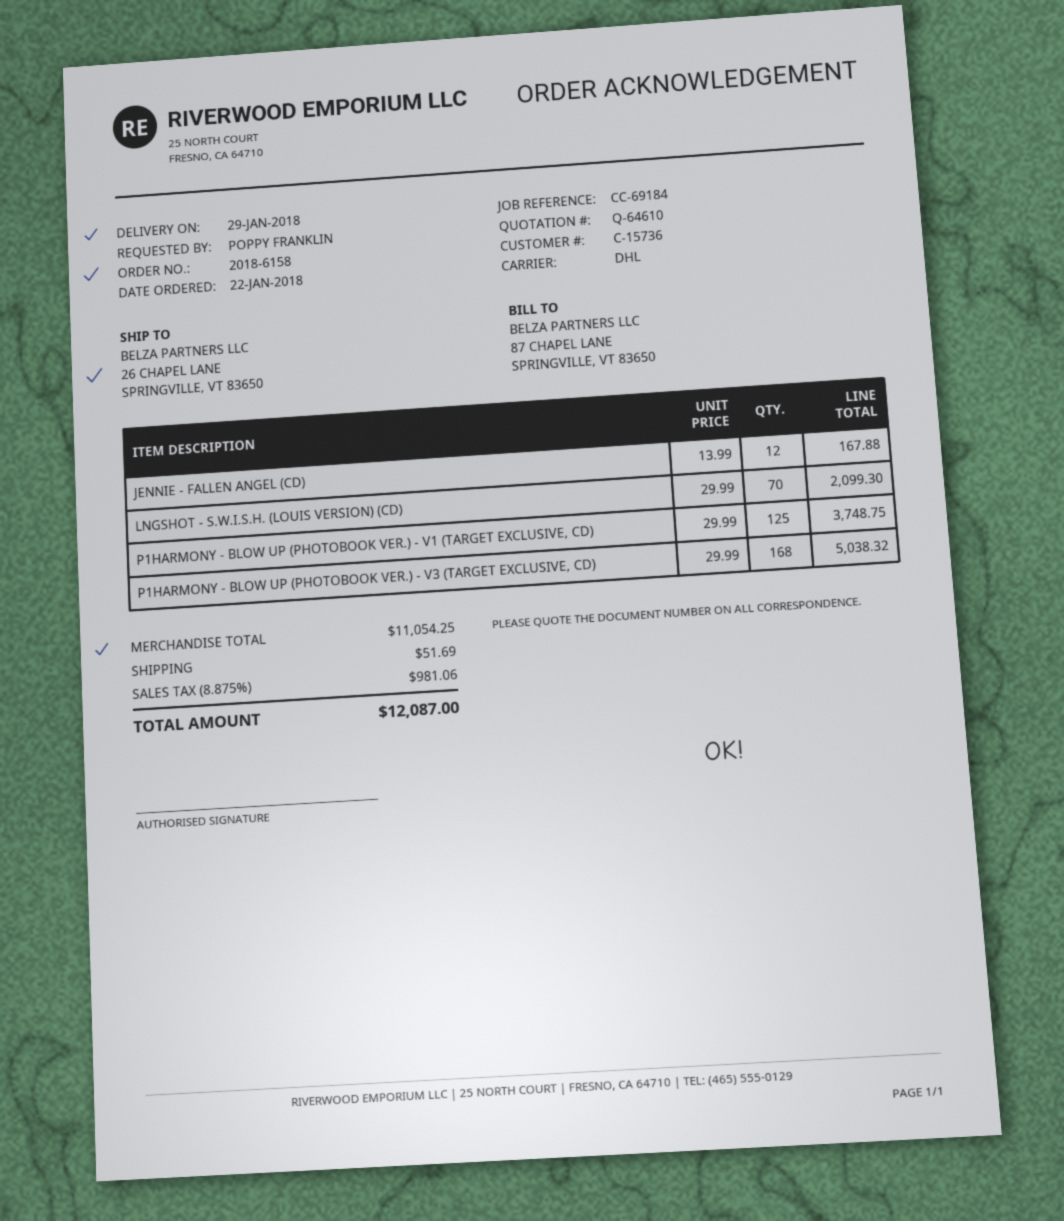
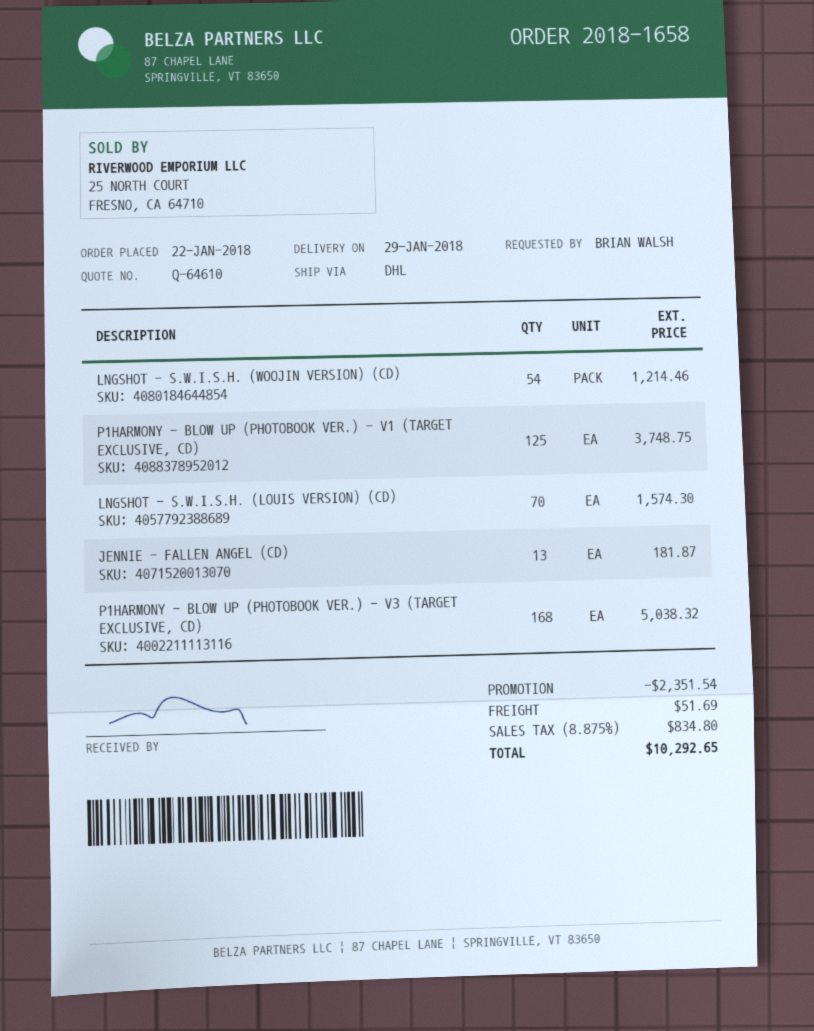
order number: 2018-6158 -> 2018-1658
ordered by: POPPY FRANKLIN -> BRIAN WALSH
JENNIE - FALLEN ANGEL (CD): 12 for 167.88 -> 13 for 181.87
LNGSHOT - S.W.I.S.H. (LOUIS VERSION) (CD): 70 for 2099.30 -> 70 for 1574.30
LNGSHOT - S.W.I.S.H. (WOOJIN VERSION) (CD): none -> 54 for 1214.46
discount: none -> 2351.54
tax: 8.875% = 981.06 -> 8.875% = 834.80
total: 12087.00 -> 10292.65

